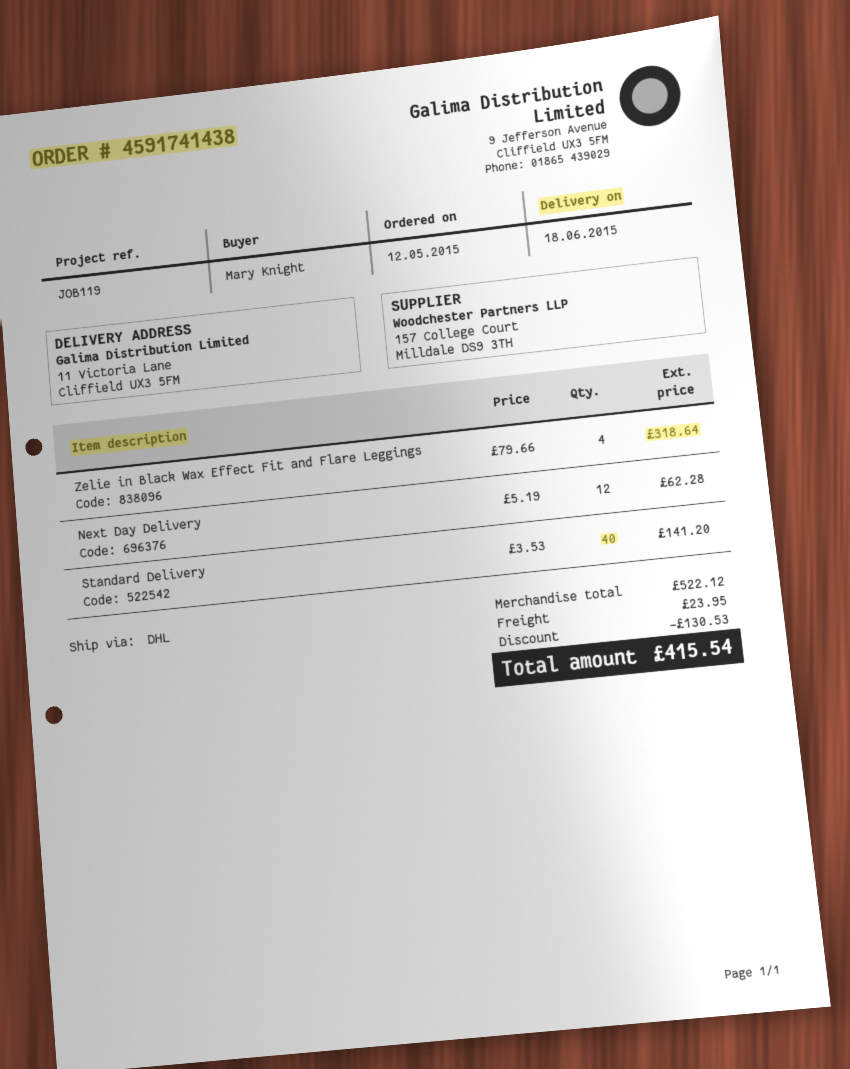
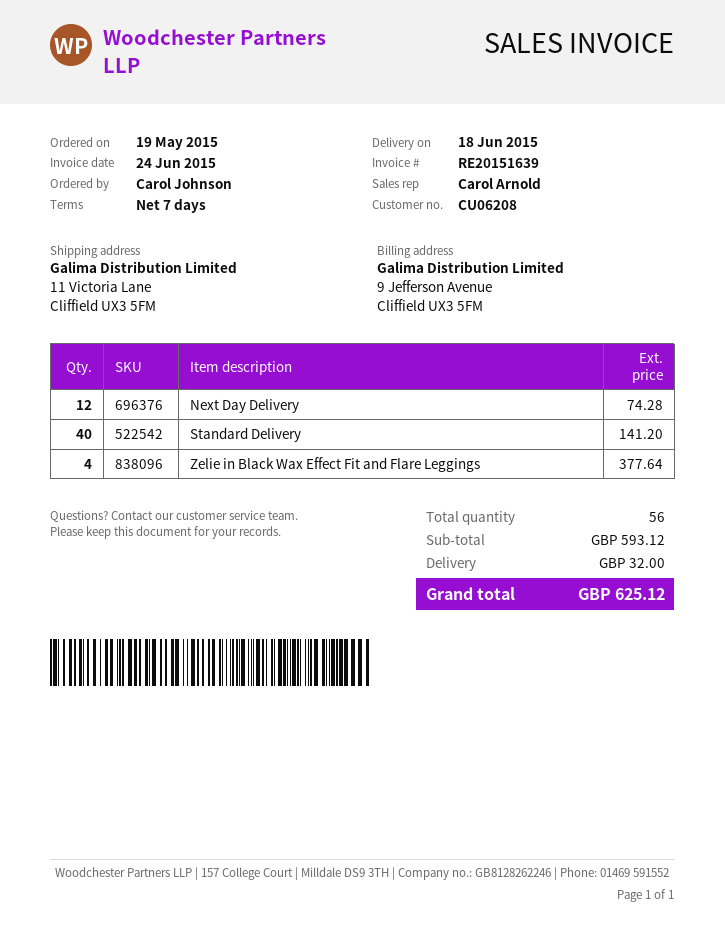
order date: 2015-05-12 -> 2015-05-19
ordered by: Mary Knight -> Carol Johnson
Zelie in Black Wax Effect Fit and Flare Leggings: 4 for 318.64 -> 4 for 377.64
Next Day Delivery: 12 for 62.28 -> 12 for 74.28
subtotal: 522.12 -> 593.12
discount: 130.53 -> none
shipping: 23.95 -> 32.00
total: 415.54 -> 625.12

